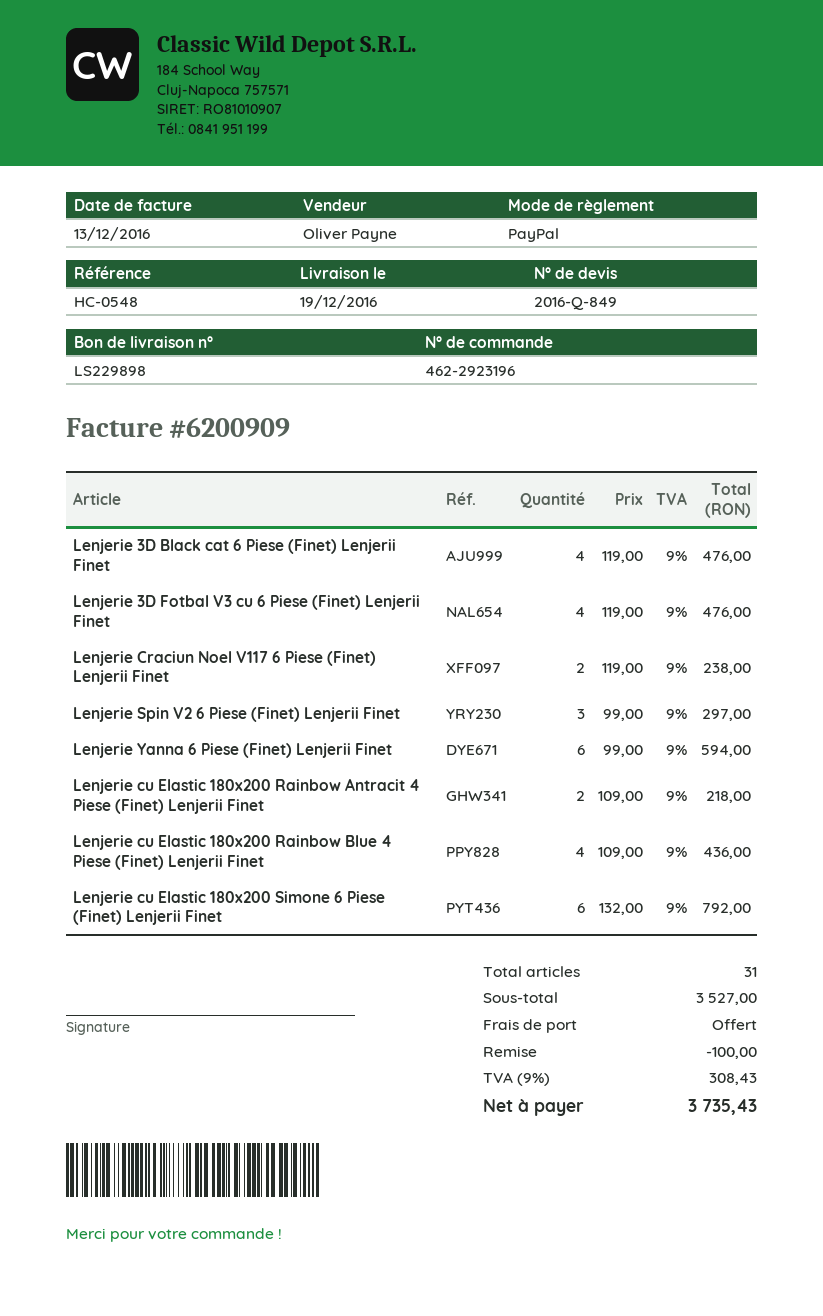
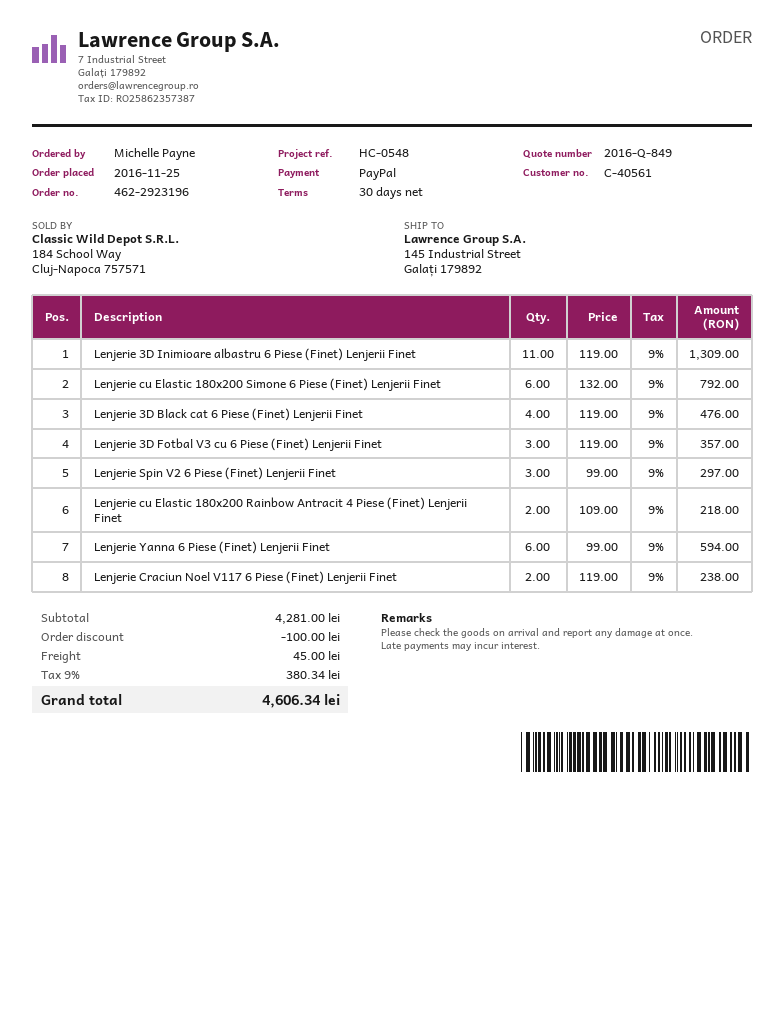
Lenjerie 3D Fotbal V3 cu 6 Piese (Finet) Lenjerii Finet: 4 x 119.00 = 476.00 -> 3 x 119.00 = 357.00
Lenjerie cu Elastic 180x200 Rainbow Blue 4 Piese (Finet) Lenjerii Finet: 4 x 109.00 = 436.00 -> none
Lenjerie 3D Inimioare albastru 6 Piese (Finet) Lenjerii Finet: none -> 11 x 119.00 = 1309.00
subtotal: 3527.00 -> 4281.00
shipping: 0.00 -> 45.00
tax: 9% = 308.43 -> 9% = 380.34
total: 3735.43 -> 4606.34

